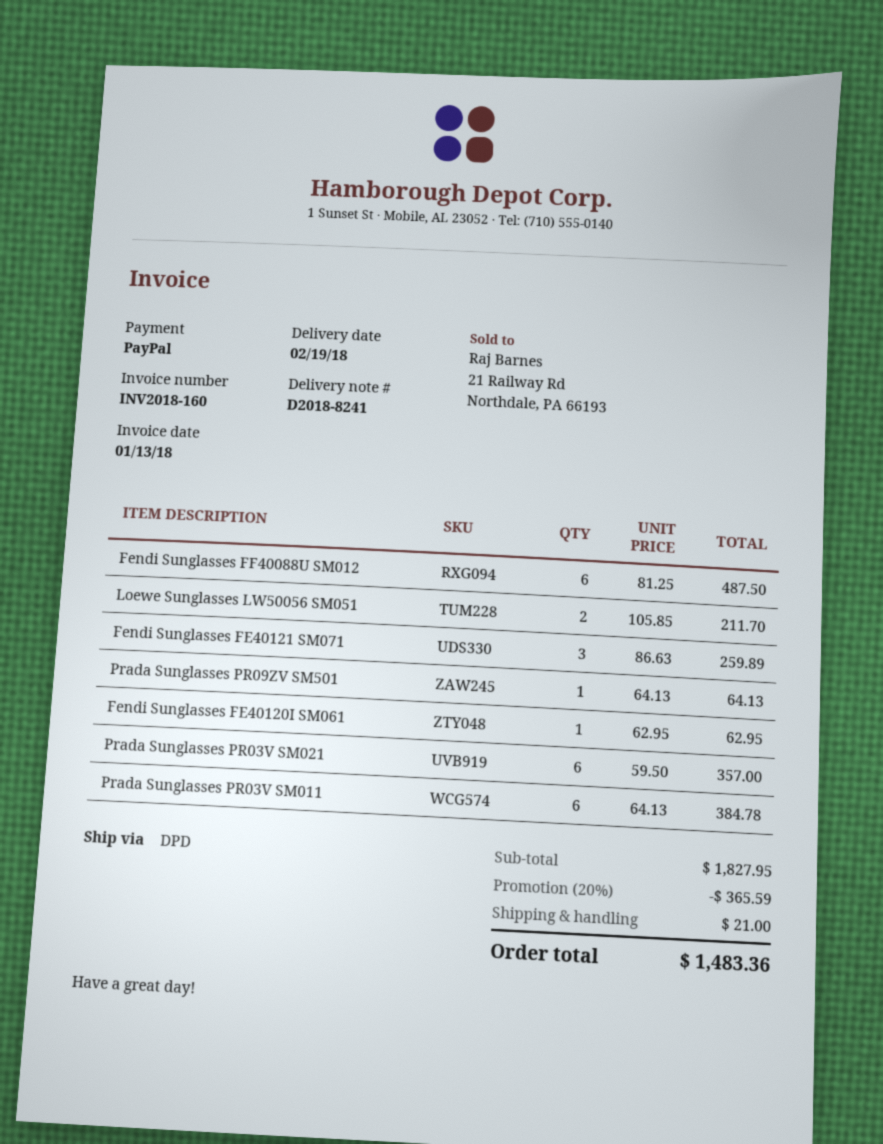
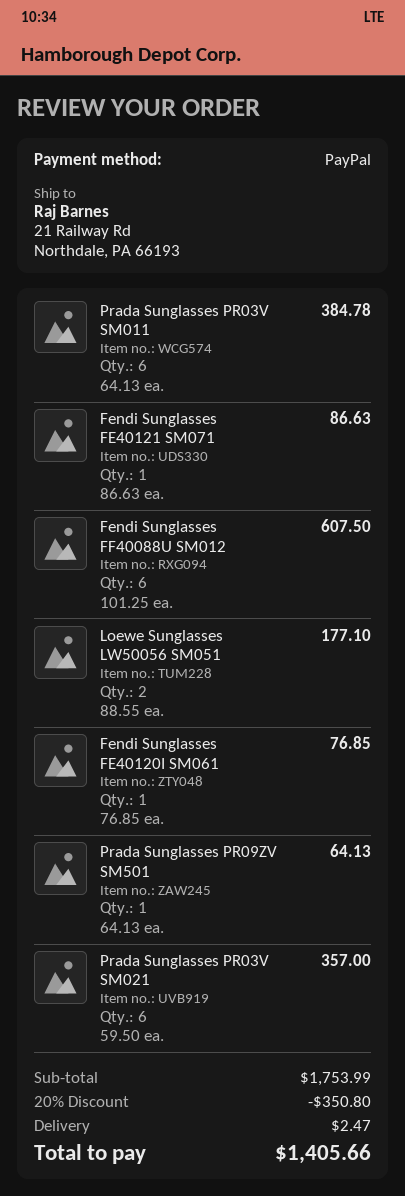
Fendi Sunglasses FF40088U SM012: 6 x 81.25 = 487.50 -> 6 x 101.25 = 607.50
Loewe Sunglasses LW50056 SM051: 2 x 105.85 = 211.70 -> 2 x 88.55 = 177.10
Fendi Sunglasses FE40121 SM071: 3 x 86.63 = 259.89 -> 1 x 86.63 = 86.63
Fendi Sunglasses FE40120I SM061: 1 x 62.95 = 62.95 -> 1 x 76.85 = 76.85
subtotal: 1827.95 -> 1753.99
discount: 20% = 365.59 -> 20% = 350.80
shipping: 21.00 -> 2.47
total: 1483.36 -> 1405.66

